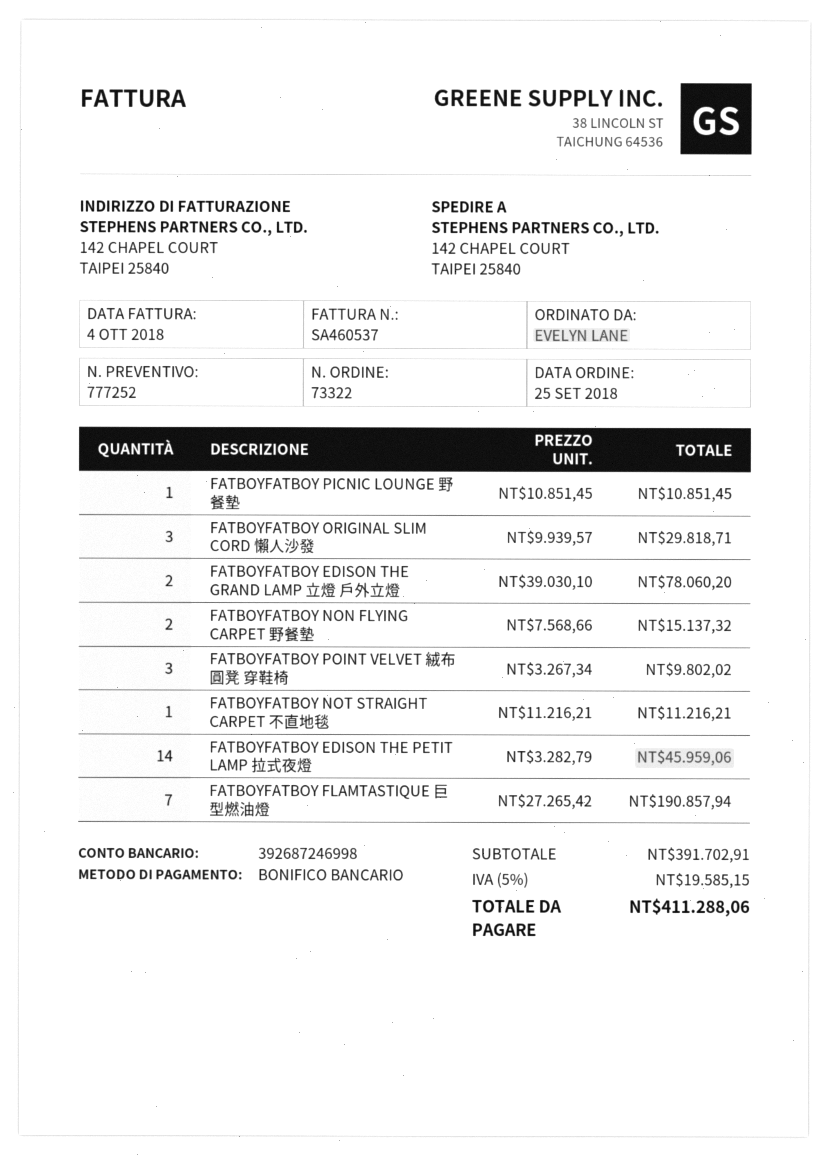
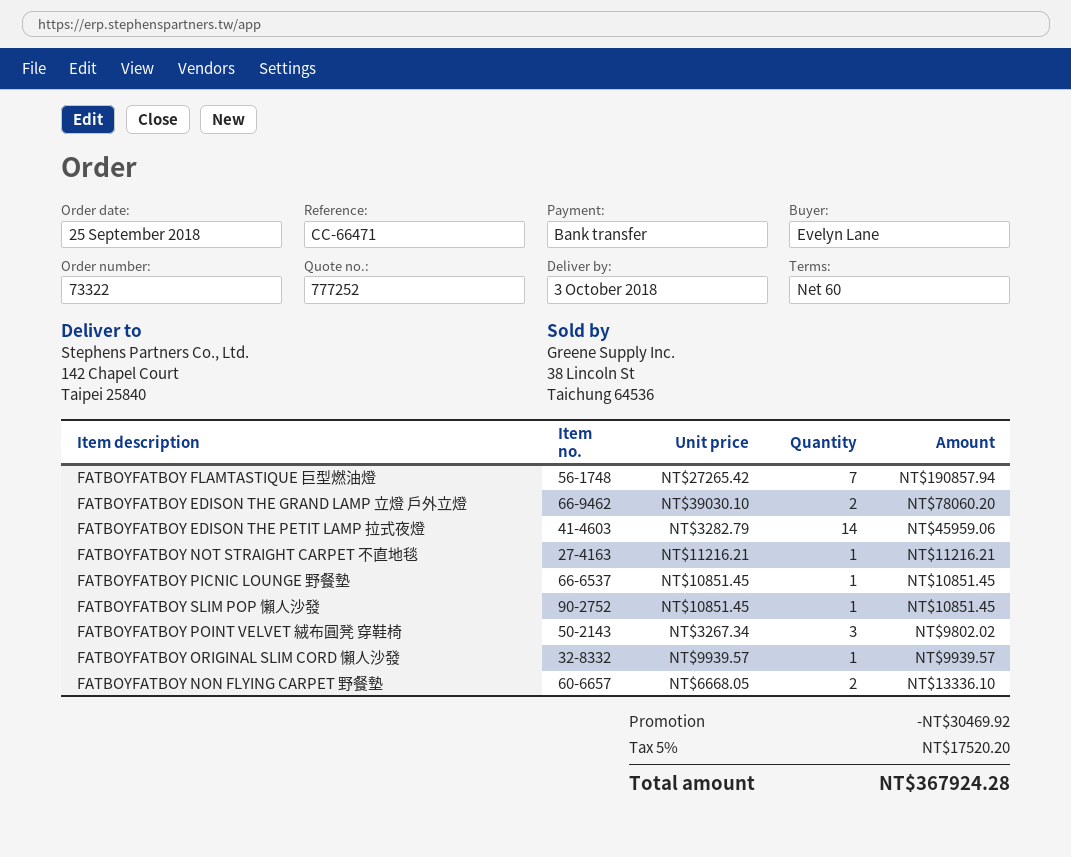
FATBOYFATBOY ORIGINAL SLIM CORD 懶人沙發: 3 x 9939.57 = 29818.71 -> 1 x 9939.57 = 9939.57
FATBOYFATBOY NON FLYING CARPET 野餐墊: 2 x 7568.66 = 15137.32 -> 2 x 6668.05 = 13336.10
FATBOYFATBOY SLIM POP 懶人沙發: none -> 1 x 10851.45 = 10851.45
discount: none -> 30469.92
tax: 5% = 19585.15 -> 5% = 17520.20
total: 411288.06 -> 367924.28

